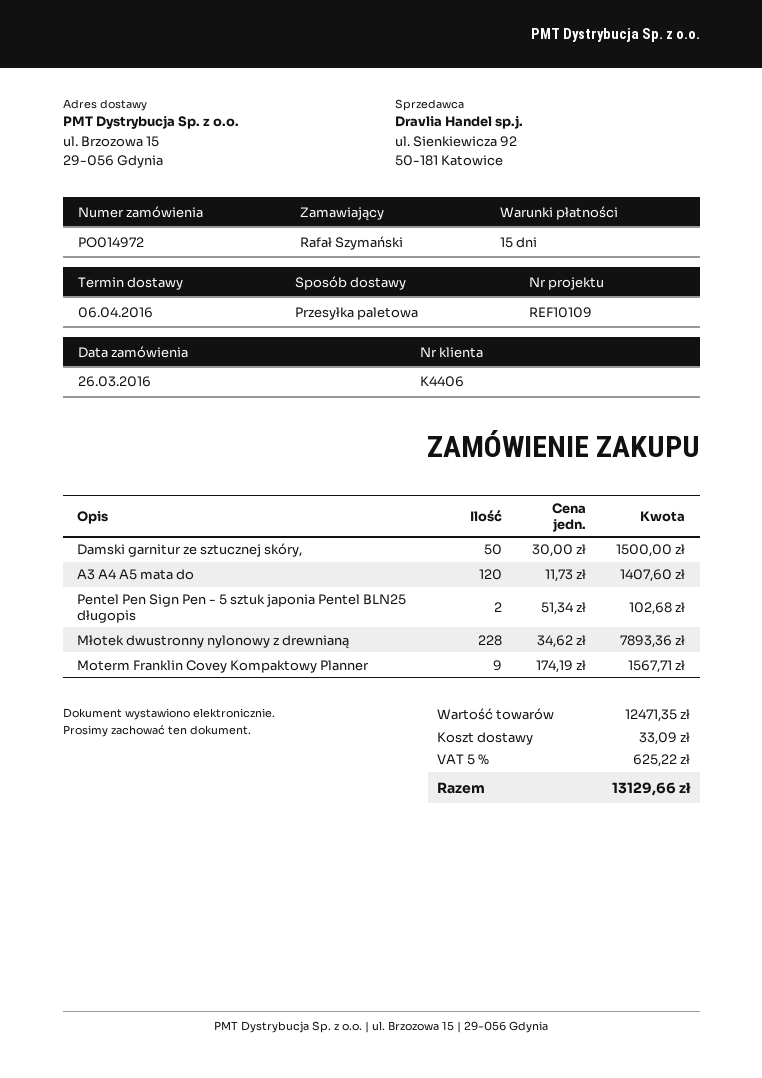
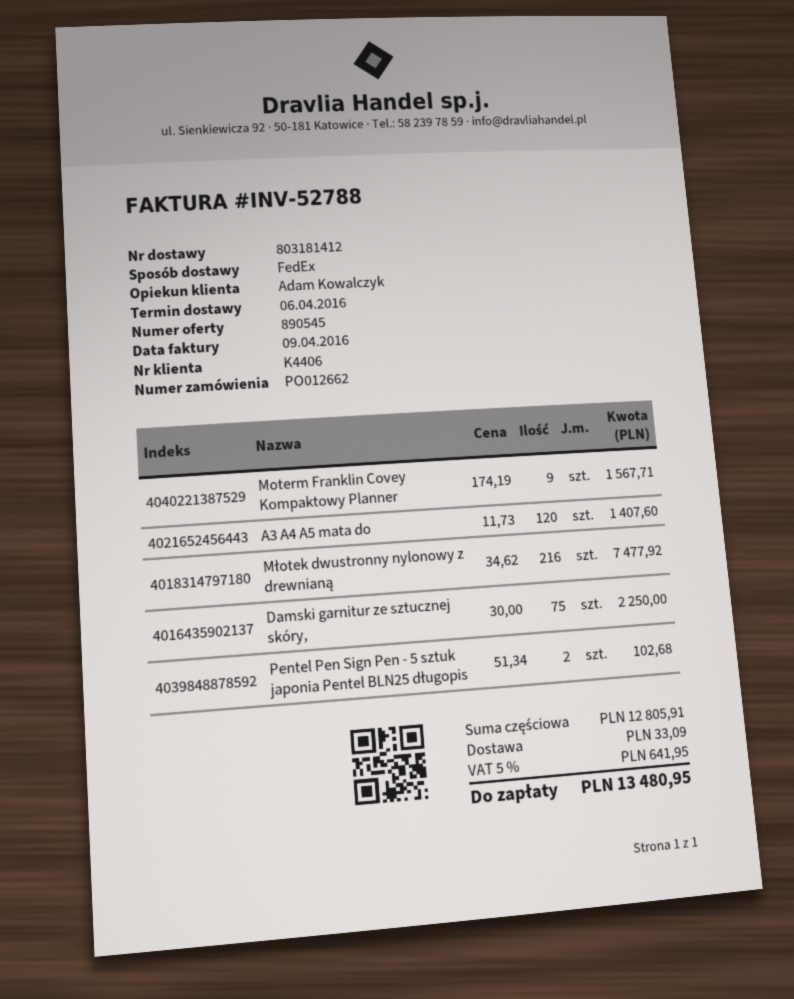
order number: PO014972 -> PO012662
shipping method: pallet freight -> FedEx
Damski garnitur ze sztucznej skóry,: 50 x 30.00 = 1500.00 -> 75 x 30.00 = 2250.00
Młotek dwustronny nylonowy z drewnianą: 228 x 34.62 = 7893.36 -> 216 x 34.62 = 7477.92
subtotal: 12471.35 -> 12805.91
tax: 5% = 625.22 -> 5% = 641.95
total: 13129.66 -> 13480.95

